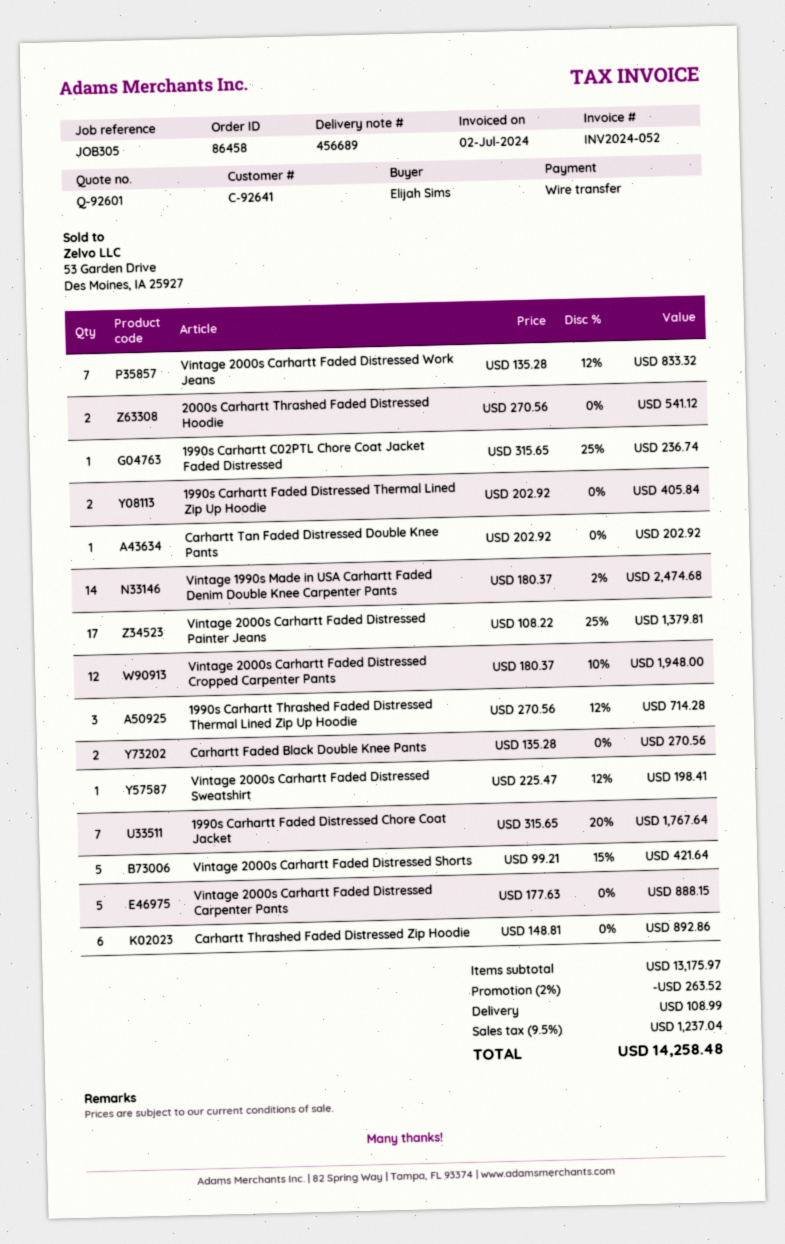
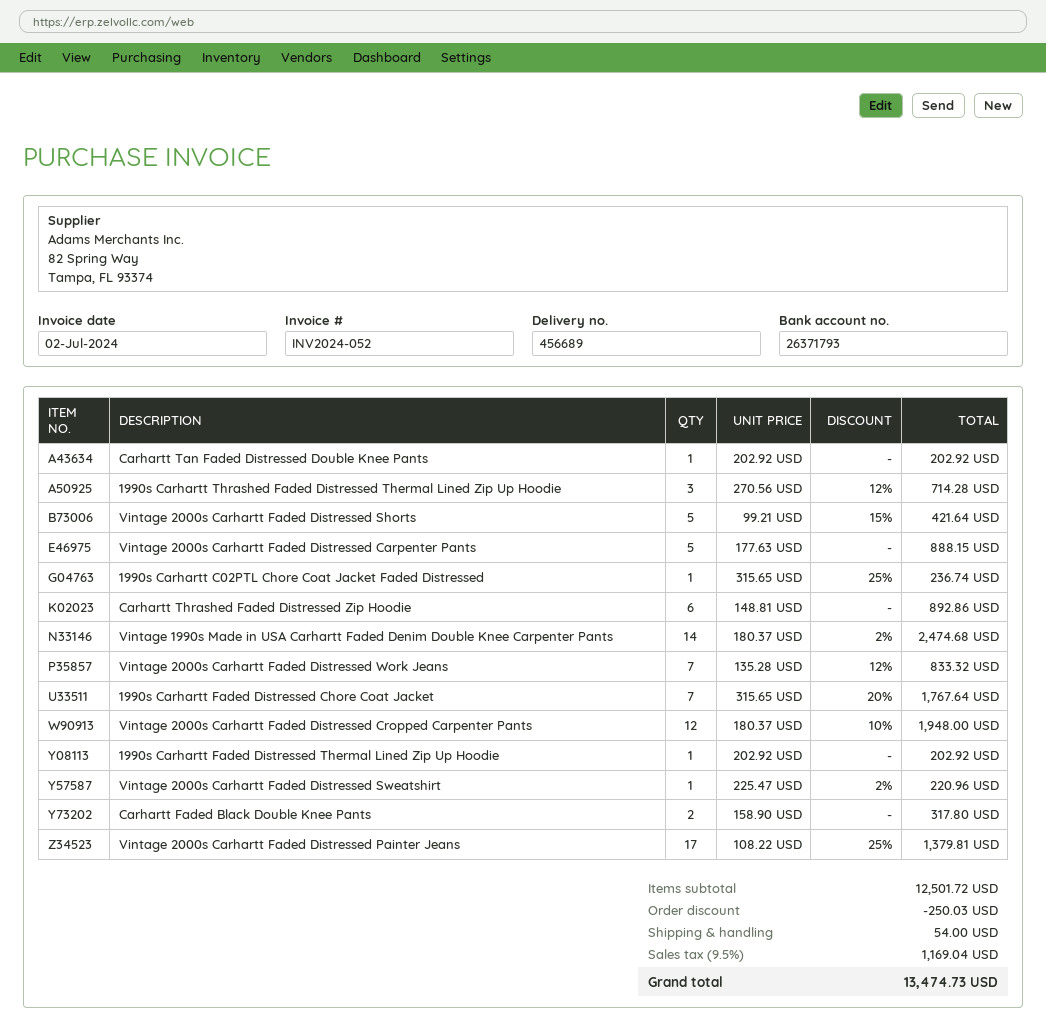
2000s Carhartt Thrashed Faded Distressed Hoodie: 2 x 270.56 = 541.12 -> none
1990s Carhartt Faded Distressed Thermal Lined Zip Up Hoodie: 2 x 202.92 = 405.84 -> 1 x 202.92 = 202.92
Carhartt Faded Black Double Knee Pants: 2 x 135.28 = 270.56 -> 2 x 158.90 = 317.80
Vintage 2000s Carhartt Faded Distressed Sweatshirt: 1 x 225.47 - 12% = 198.41 -> 1 x 225.47 - 2% = 220.96
subtotal: 13175.97 -> 12501.72
discount: 263.52 -> 250.03
shipping: 108.99 -> 54.00
tax: 9.5% = 1237.04 -> 9.5% = 1169.04
total: 14258.48 -> 13474.73

